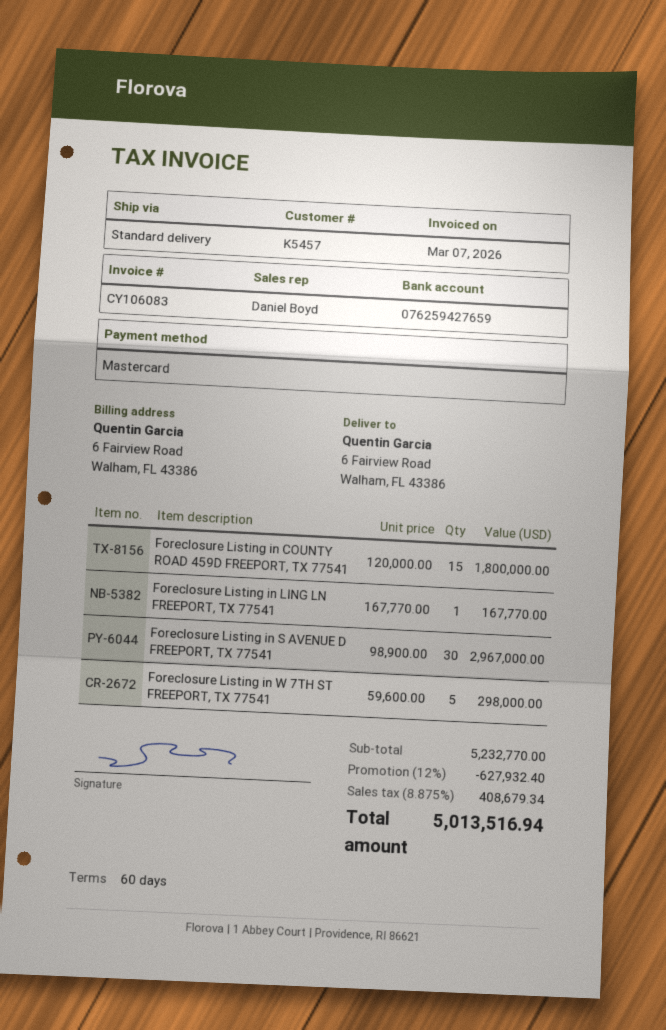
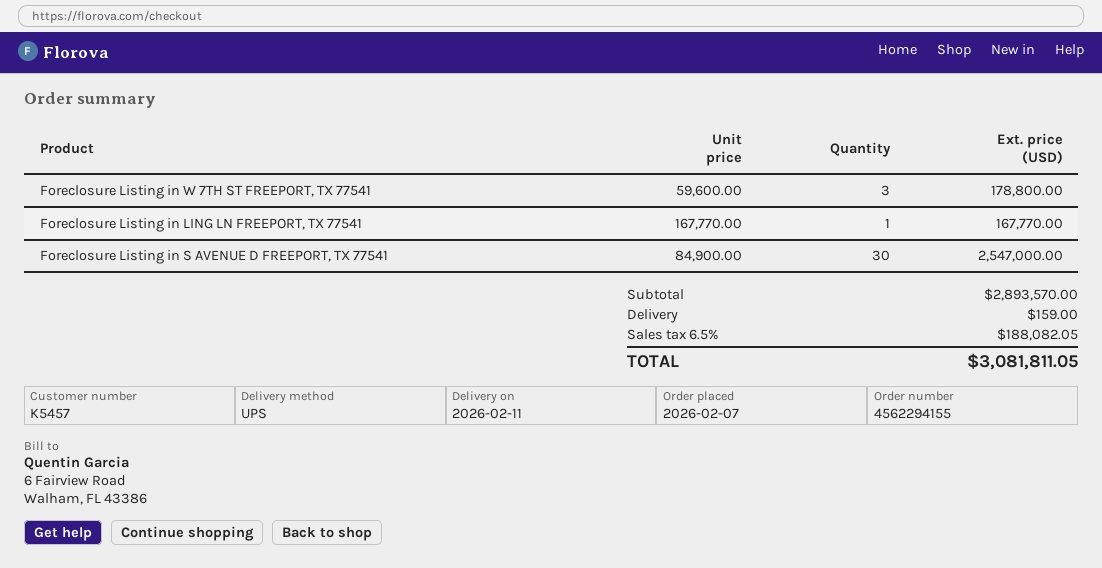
shipping method: standard -> UPS
Foreclosure Listing in COUNTY ROAD 459D FREEPORT, TX 77541: 15 x 120000.00 = 1800000.00 -> none
Foreclosure Listing in S AVENUE D FREEPORT, TX 77541: 30 x 98900.00 = 2967000.00 -> 30 x 84900.00 = 2547000.00
Foreclosure Listing in W 7TH ST FREEPORT, TX 77541: 5 x 59600.00 = 298000.00 -> 3 x 59600.00 = 178800.00
subtotal: 5232770.00 -> 2893570.00
discount: 12% = 627932.40 -> none
shipping: none -> 159.00
tax: 8.875% = 408679.34 -> 6.5% = 188082.05
total: 5013516.94 -> 3081811.05

